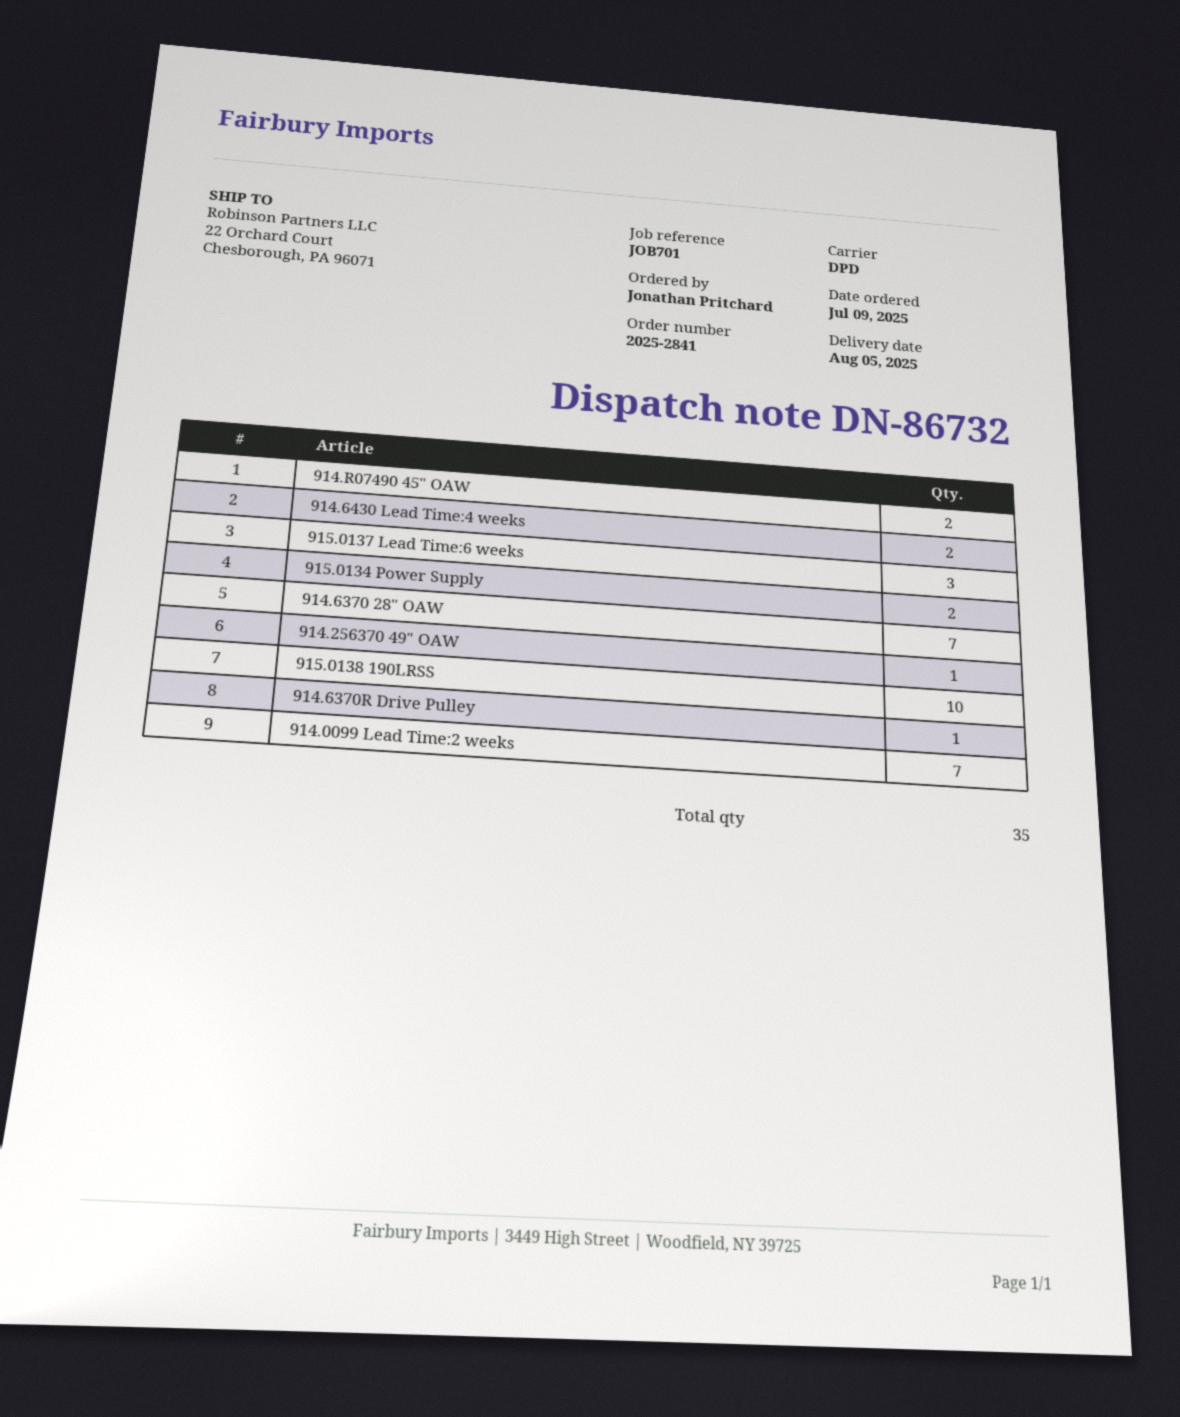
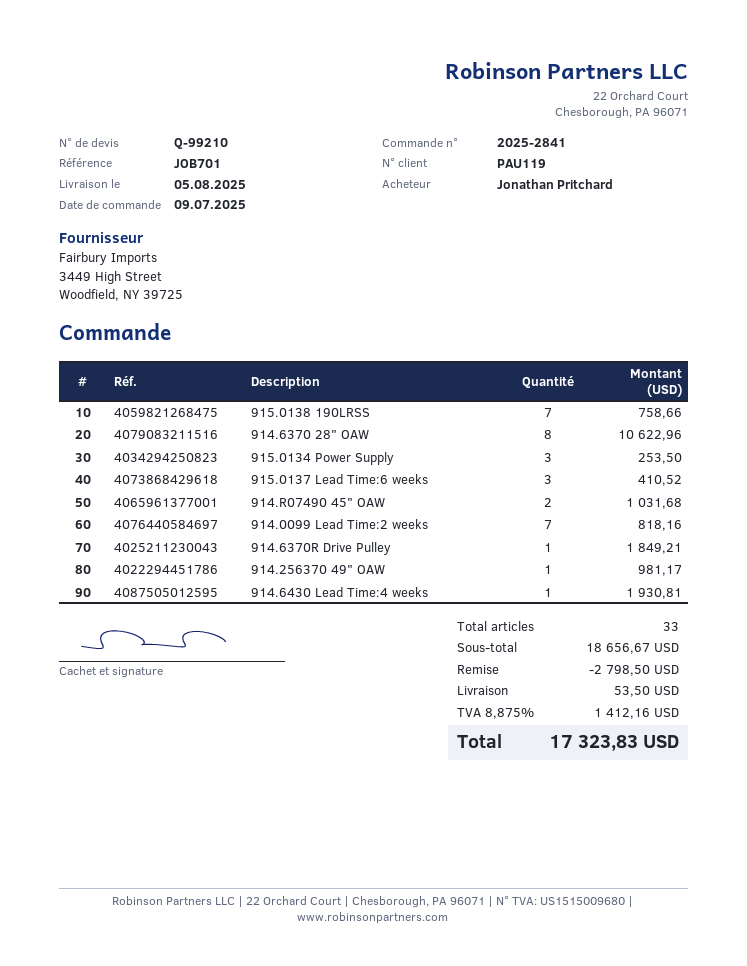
914.6430 Lead Time:4 weeks: 2 -> 1
915.0134 Power Supply: 2 -> 3
914.6370 28" OAW: 7 -> 8
915.0138 190LRSS: 10 -> 7
total quantity: 35 -> 33

